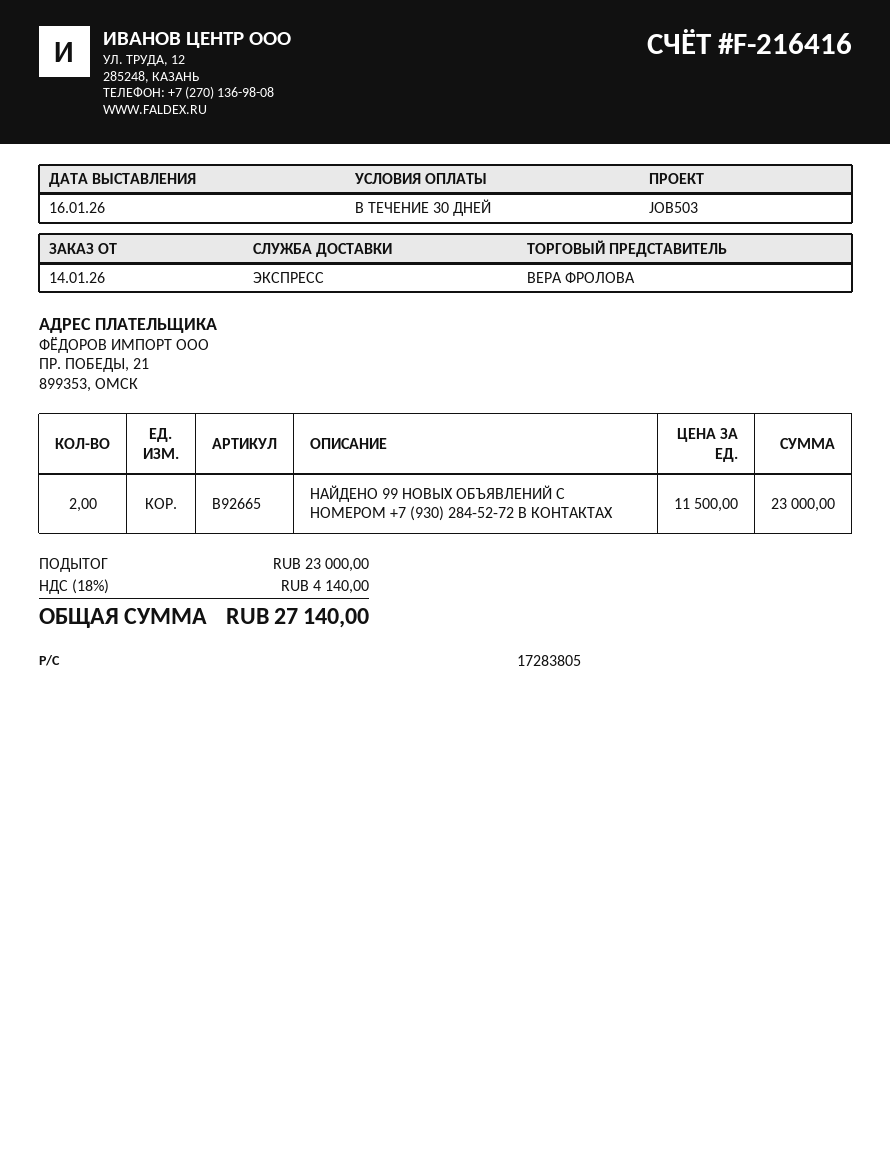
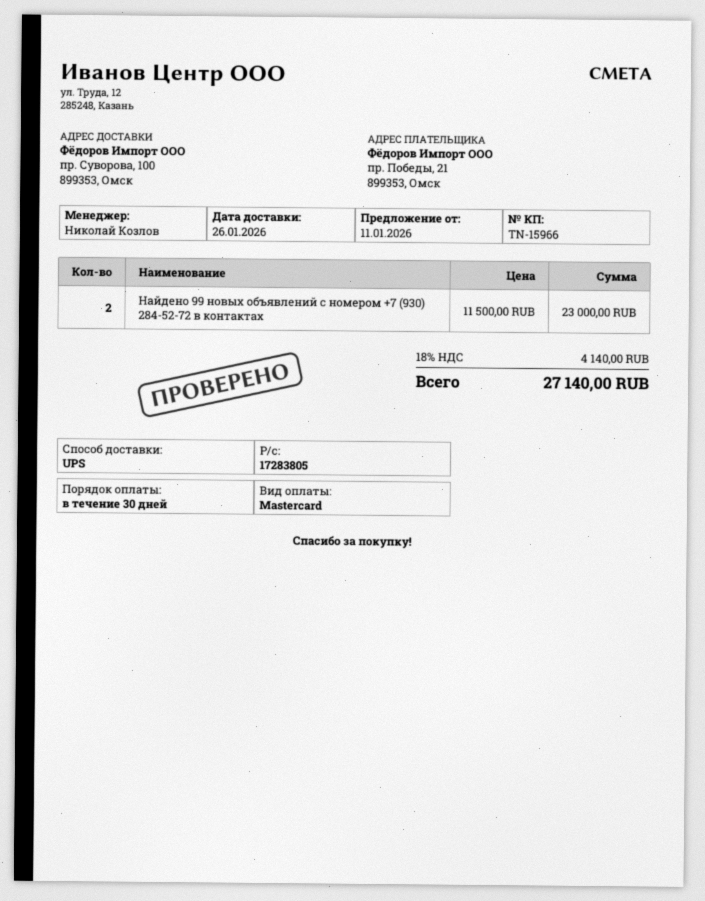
sales rep: ВЕРА ФРОЛОВА -> Николай Козлов
shipping method: express -> UPS

